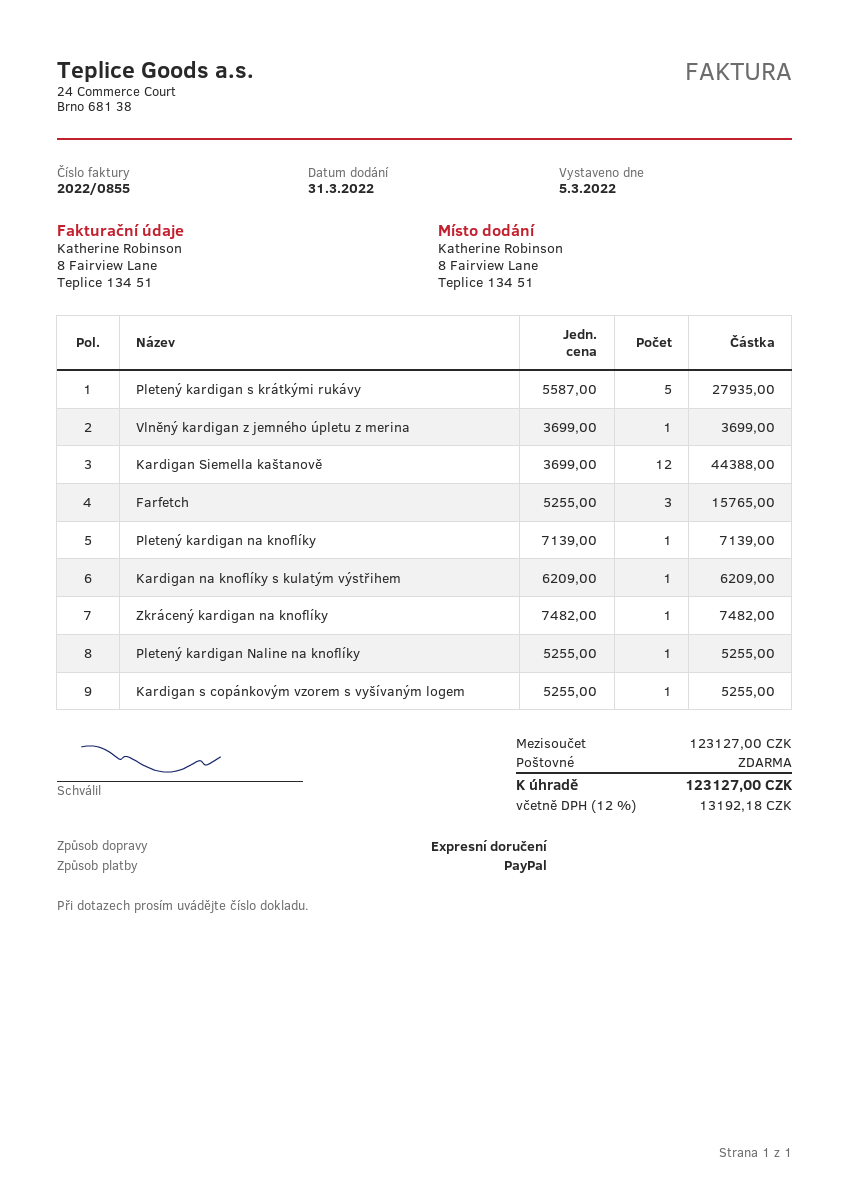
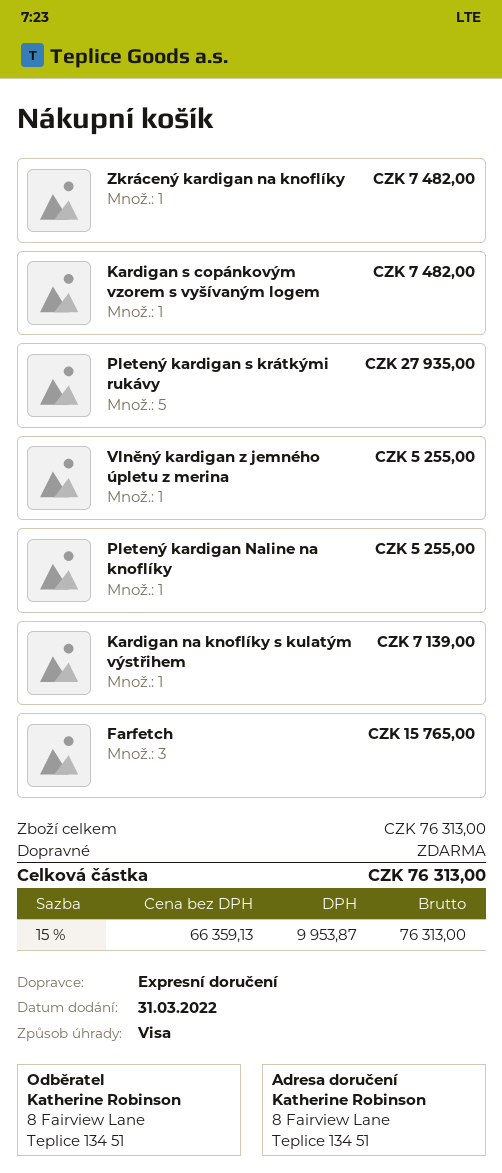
payment method: PayPal -> Visa
Vlněný kardigan z jemného úpletu z merina: 1 for 3699.00 -> 1 for 5255.00
Kardigan Siemella kaštanově: 12 for 44388.00 -> none
Pletený kardigan na knoflíky: 1 for 7139.00 -> none
Kardigan na knoflíky s kulatým výstřihem: 1 for 6209.00 -> 1 for 7139.00
Kardigan s copánkovým vzorem s vyšívaným logem: 1 for 5255.00 -> 1 for 7482.00
subtotal: 123127.00 -> 76313.00
tax: 12% = 13192.18 -> 15% = 9953.87
total: 123127.00 -> 76313.00

